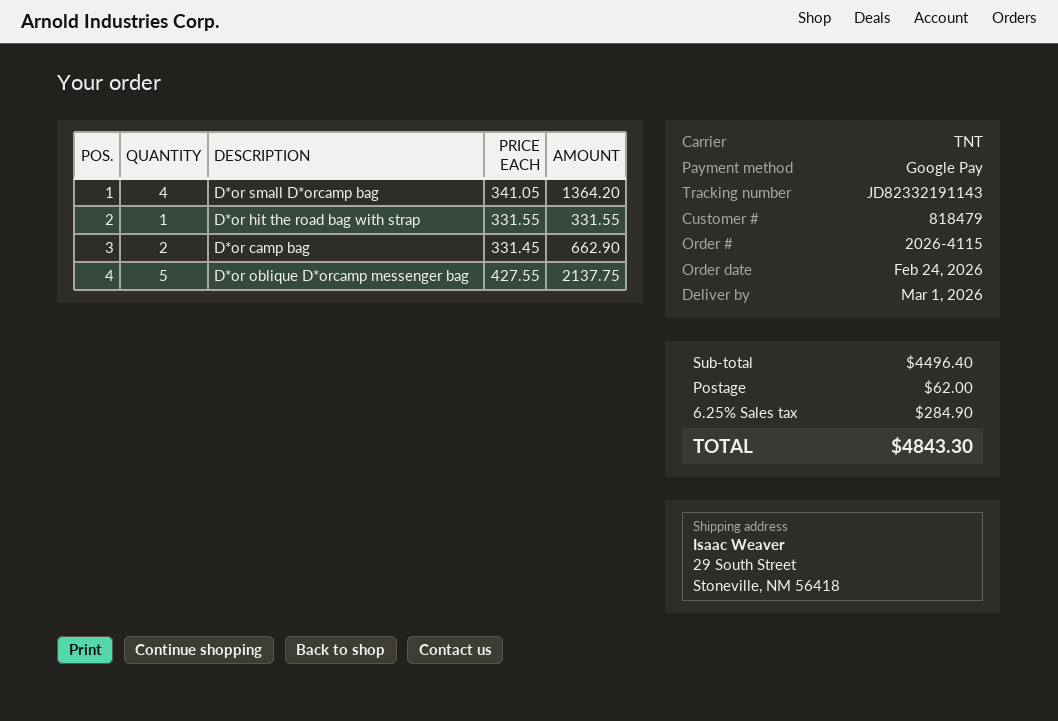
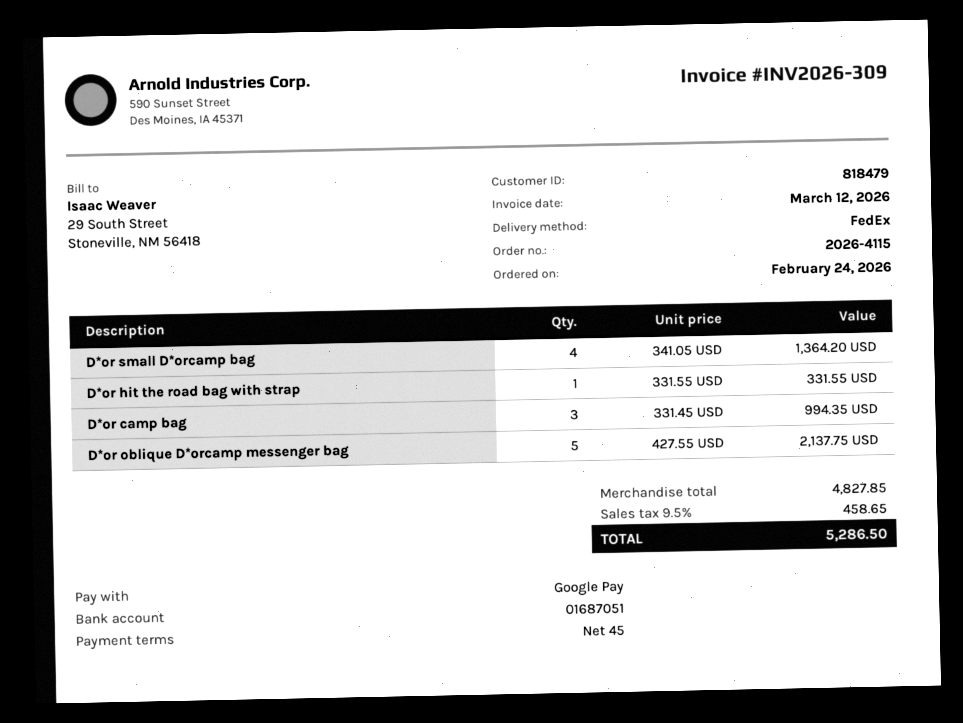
shipping method: TNT -> FedEx
D*or camp bag: 2 x 331.45 = 662.90 -> 3 x 331.45 = 994.35
subtotal: 4496.40 -> 4827.85
shipping: 62.00 -> none
tax: 6.25% = 284.90 -> 9.5% = 458.65
total: 4843.30 -> 5286.50

